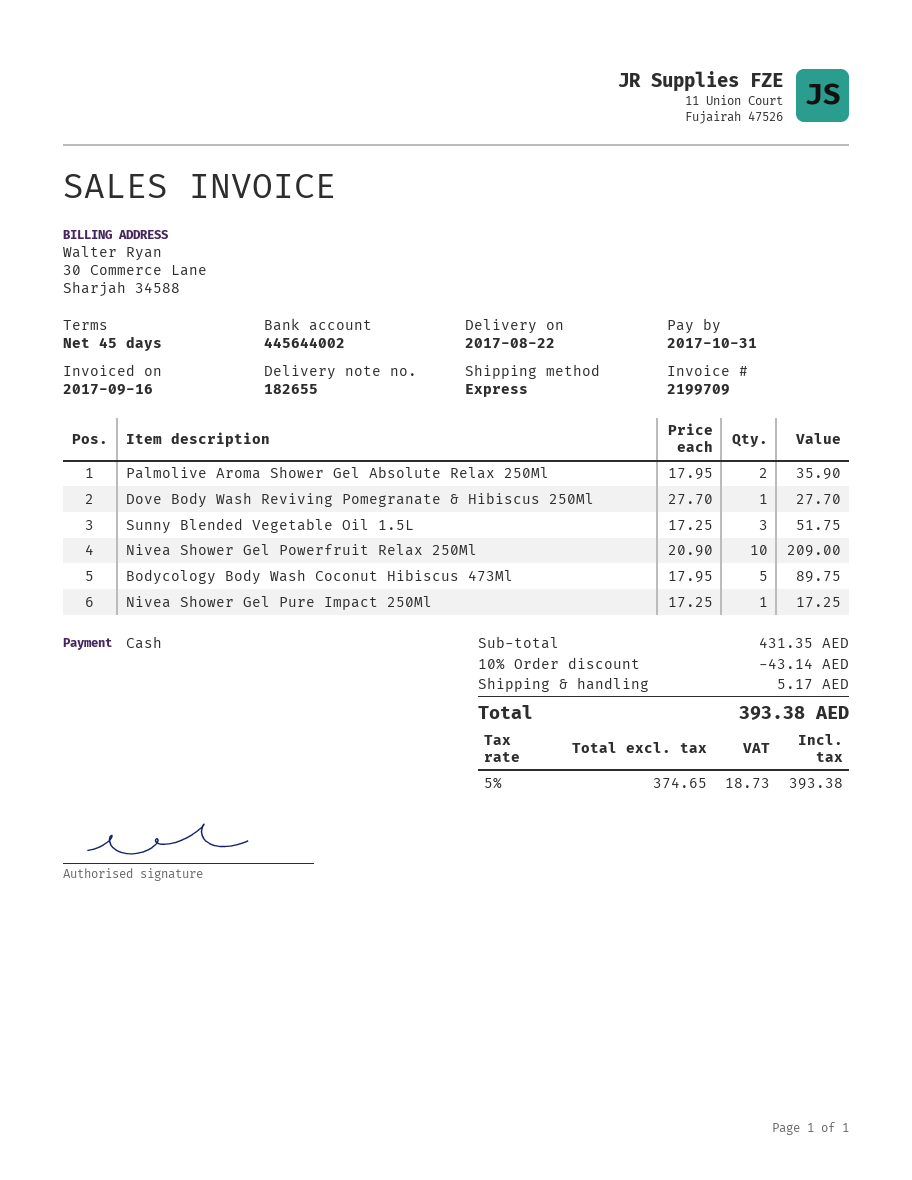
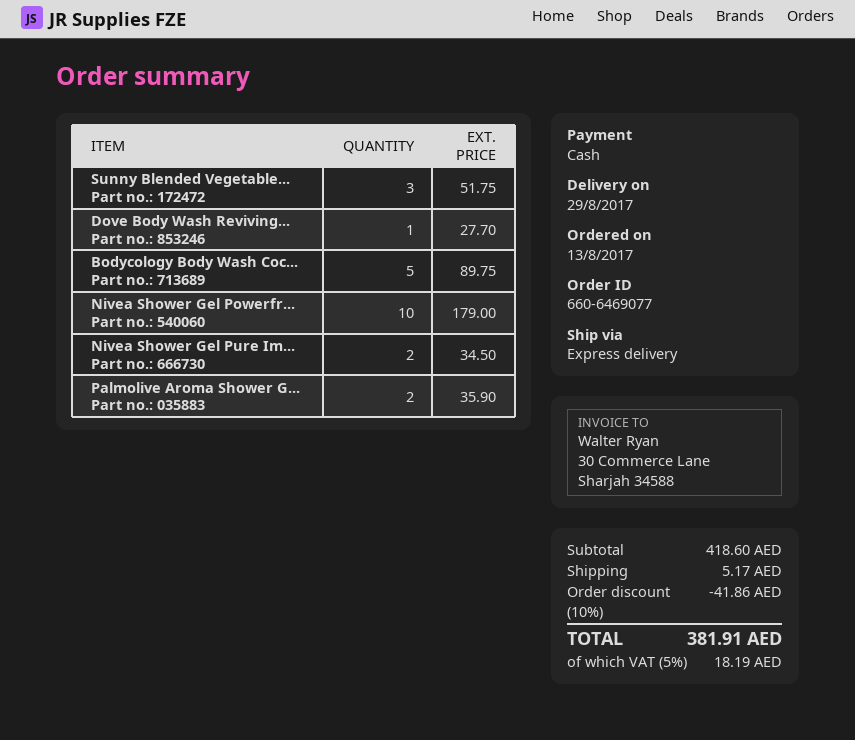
delivery date: 2017-08-22 -> 2017-08-29
Nivea Shower Gel Powerfruit Relax 250Ml: 10 for 209.00 -> 10 for 179.00
Nivea Shower Gel Pure Impact 250Ml: 1 for 17.25 -> 2 for 34.50
subtotal: 431.35 -> 418.60
discount: 10% = 43.14 -> 10% = 41.86
tax: 5% = 18.73 -> 5% = 18.19
total: 393.38 -> 381.91

